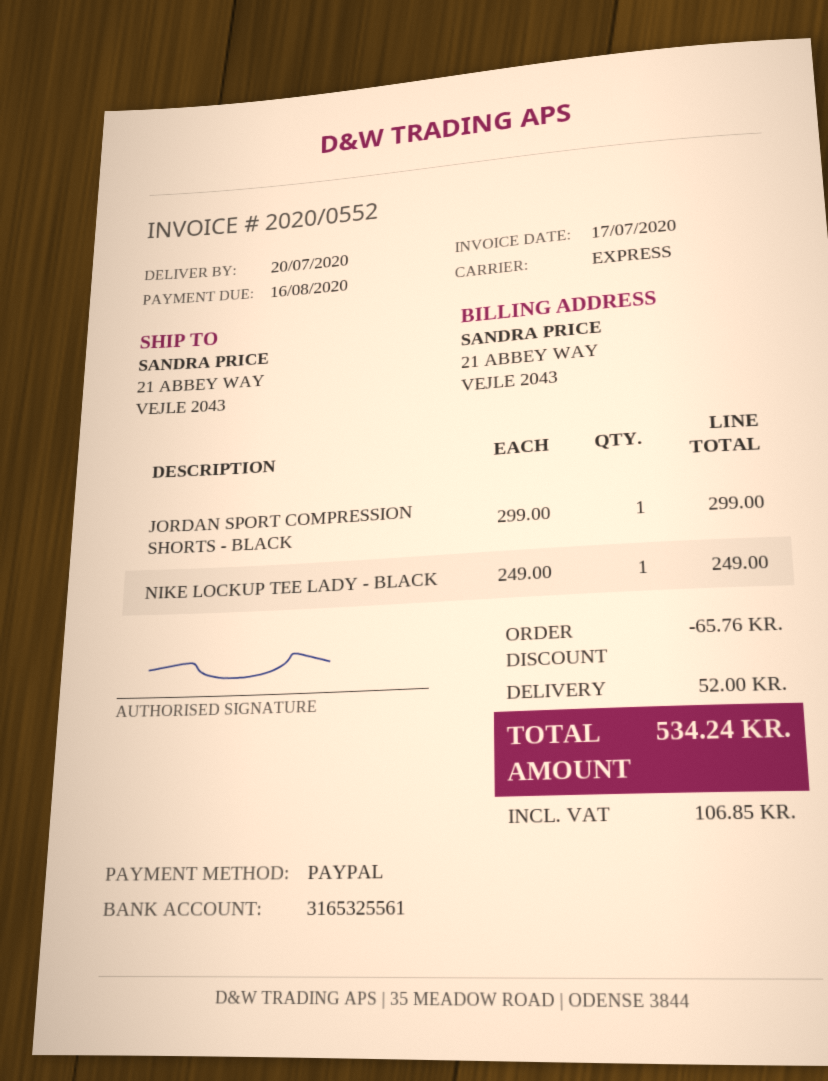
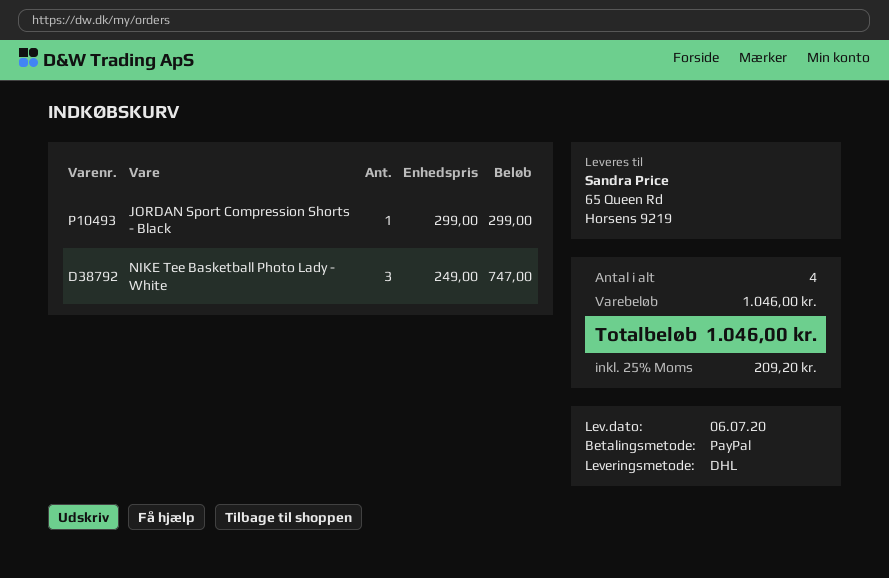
delivery date: 2020-07-20 -> 2020-07-06
shipping method: express -> DHL
ship to: 21 ABBEY WAY, VEJLE 2043 -> 65 Queen Rd, Horsens 9219
NIKE LOCKUP TEE LADY - BLACK: 1 x 249.00 = 249.00 -> none
NIKE Tee Basketball Photo Lady - White: none -> 3 x 249.00 = 747.00
discount: 65.76 -> none
shipping: 52.00 -> none
tax: 106.85 -> 209.20
total: 534.24 -> 1046.00

